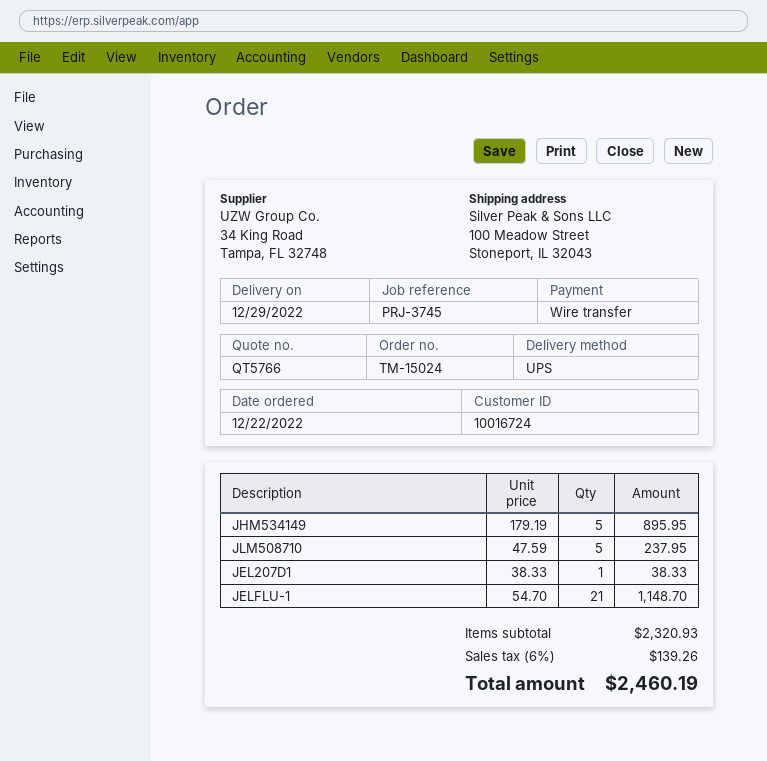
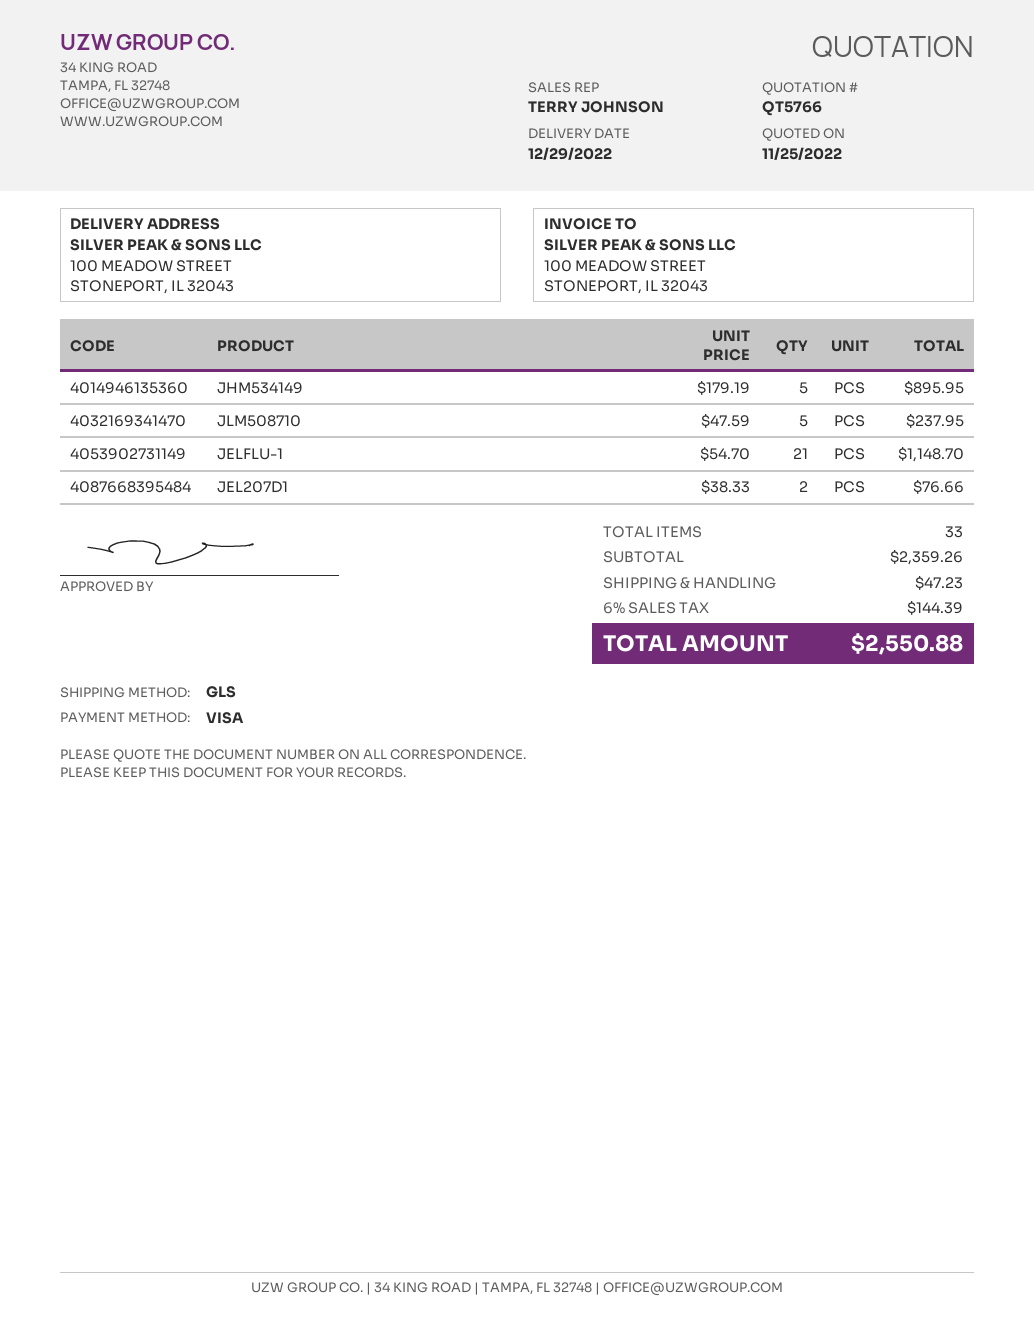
payment method: bank transfer -> Visa
shipping method: UPS -> GLS
JEL207D1: 1 x 38.33 = 38.33 -> 2 x 38.33 = 76.66
subtotal: 2320.93 -> 2359.26
shipping: none -> 47.23
tax: 6% = 139.26 -> 6% = 144.39
total: 2460.19 -> 2550.88

